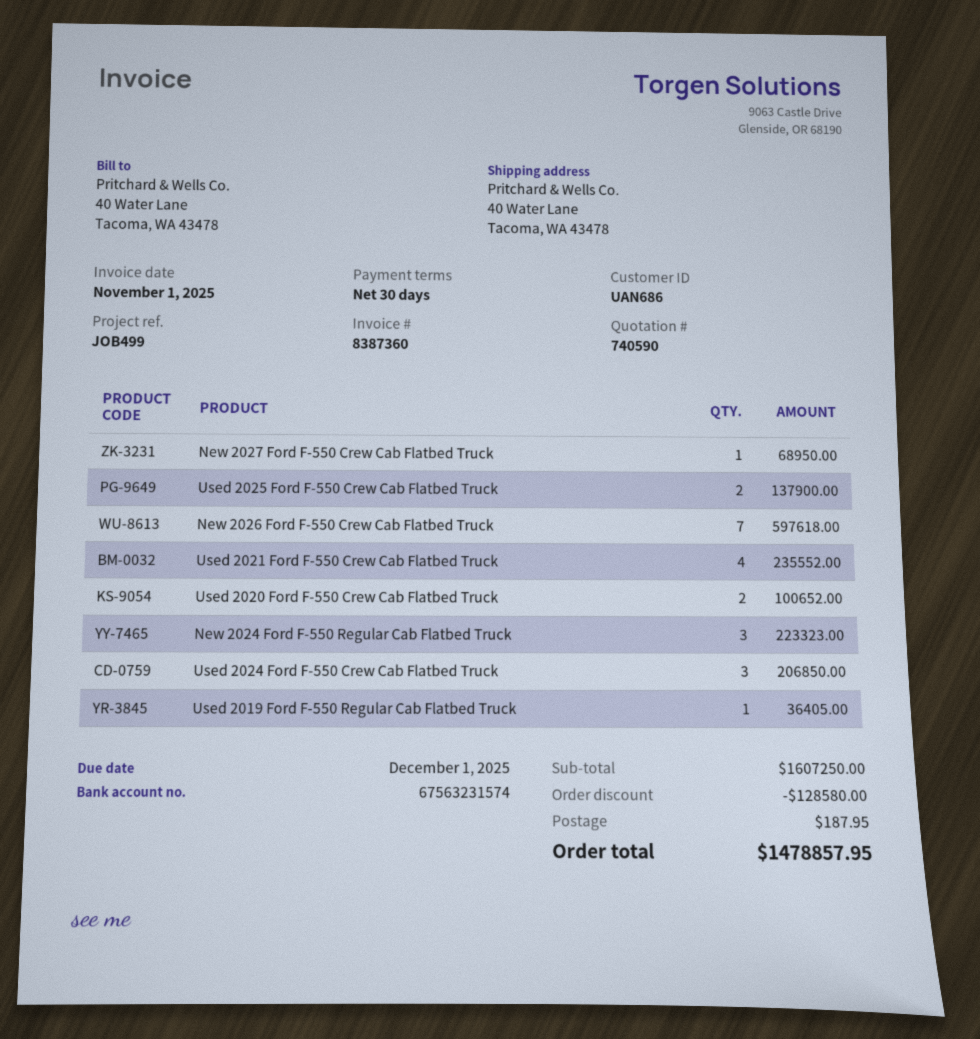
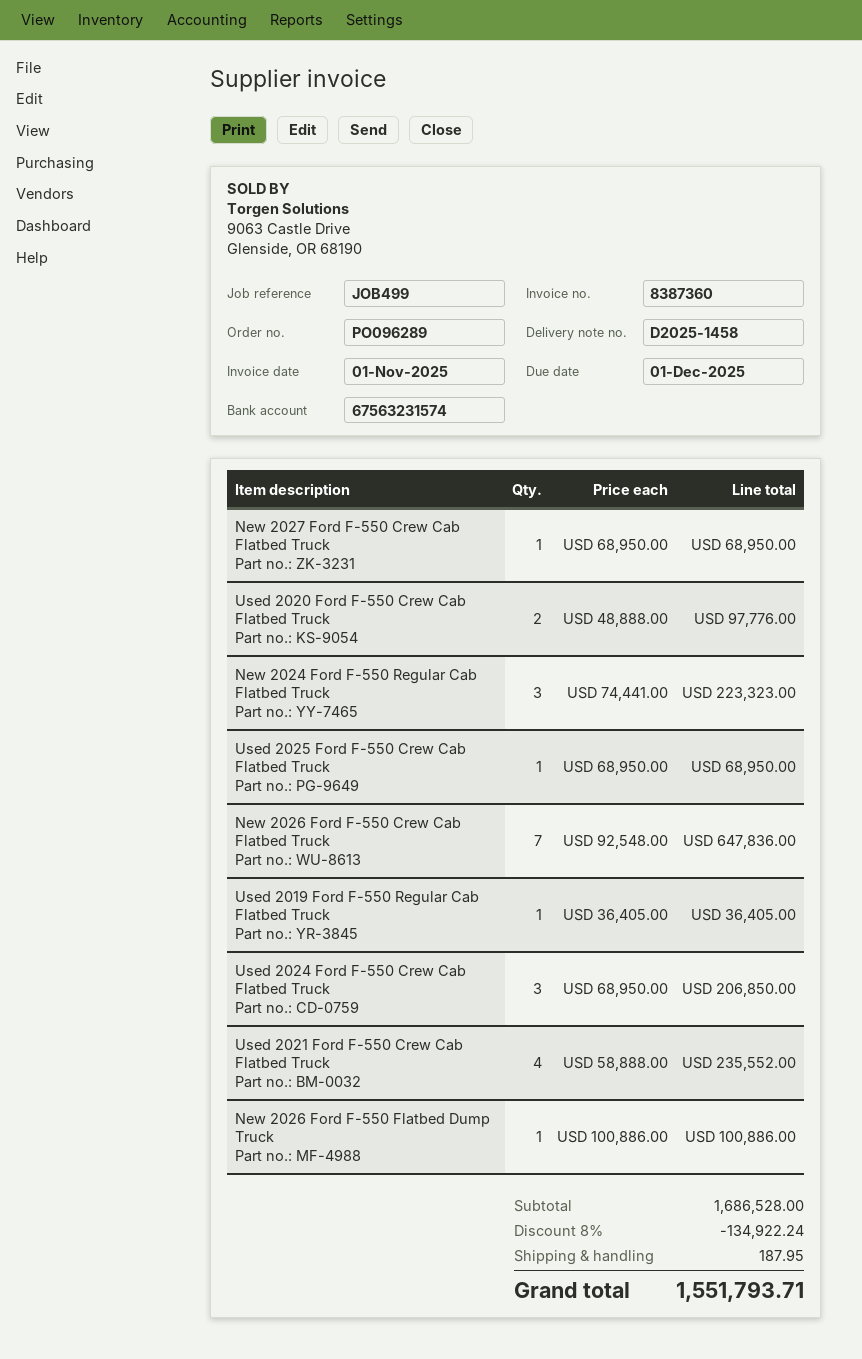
Used 2025 Ford F-550 Crew Cab Flatbed Truck: 2 for 137900.00 -> 1 for 68950.00
New 2026 Ford F-550 Crew Cab Flatbed Truck: 7 for 597618.00 -> 7 for 647836.00
Used 2020 Ford F-550 Crew Cab Flatbed Truck: 2 for 100652.00 -> 2 for 97776.00
New 2026 Ford F-550 Flatbed Dump Truck: none -> 1 for 100886.00
subtotal: 1607250.00 -> 1686528.00
discount: 128580.00 -> 134922.24
total: 1478857.95 -> 1551793.71

